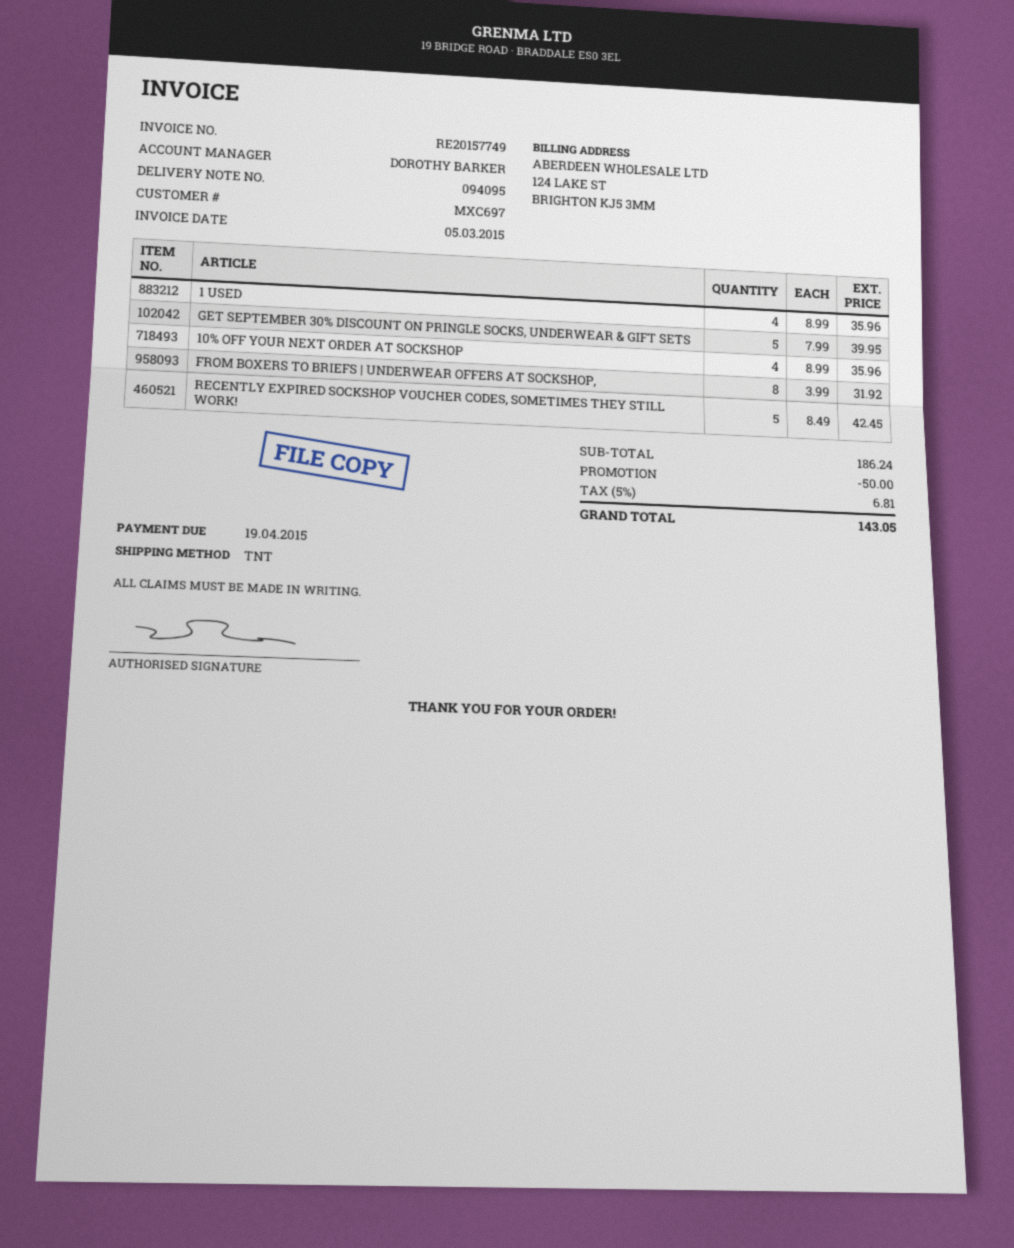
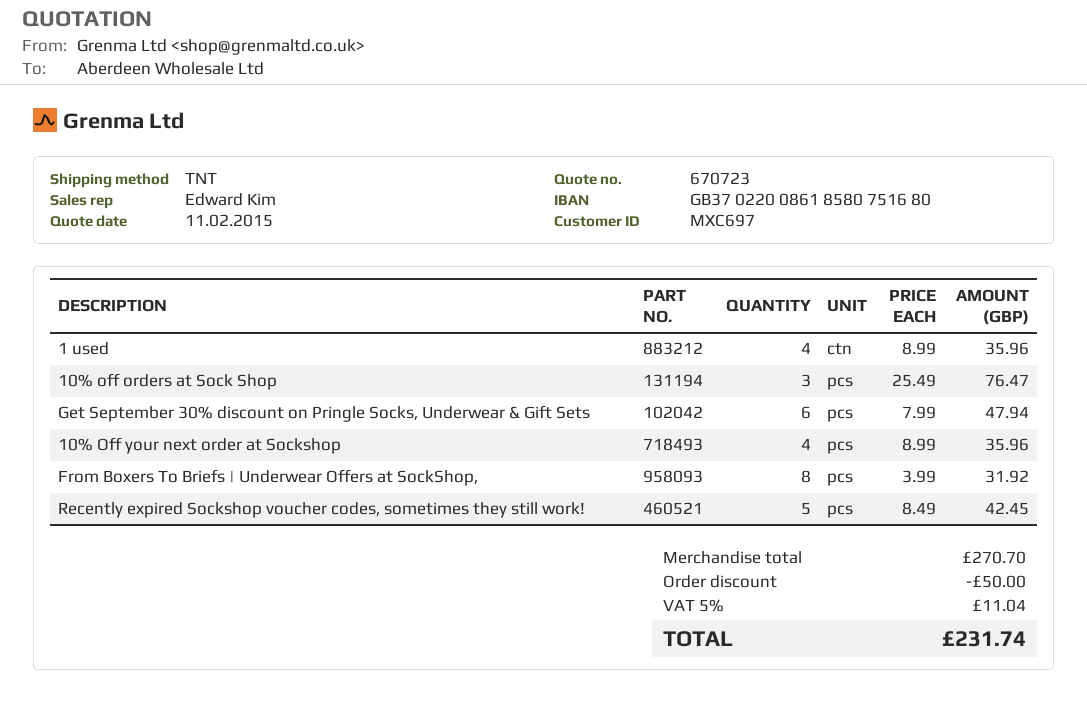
sales rep: DOROTHY BARKER -> Edward Kim
GET SEPTEMBER 30% DISCOUNT ON PRINGLE SOCKS, UNDERWEAR & GIFT SETS: 5 x 7.99 = 39.95 -> 6 x 7.99 = 47.94
10% off orders at Sock Shop: none -> 3 x 25.49 = 76.47
subtotal: 186.24 -> 270.70
tax: 5% = 6.81 -> 5% = 11.04
total: 143.05 -> 231.74

